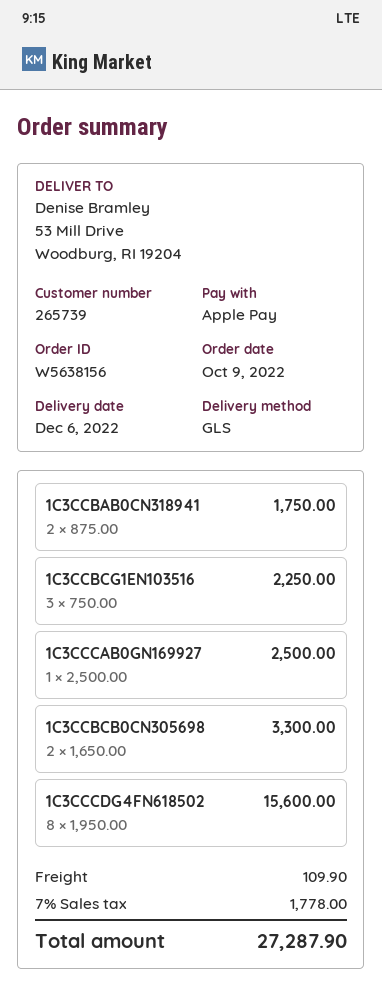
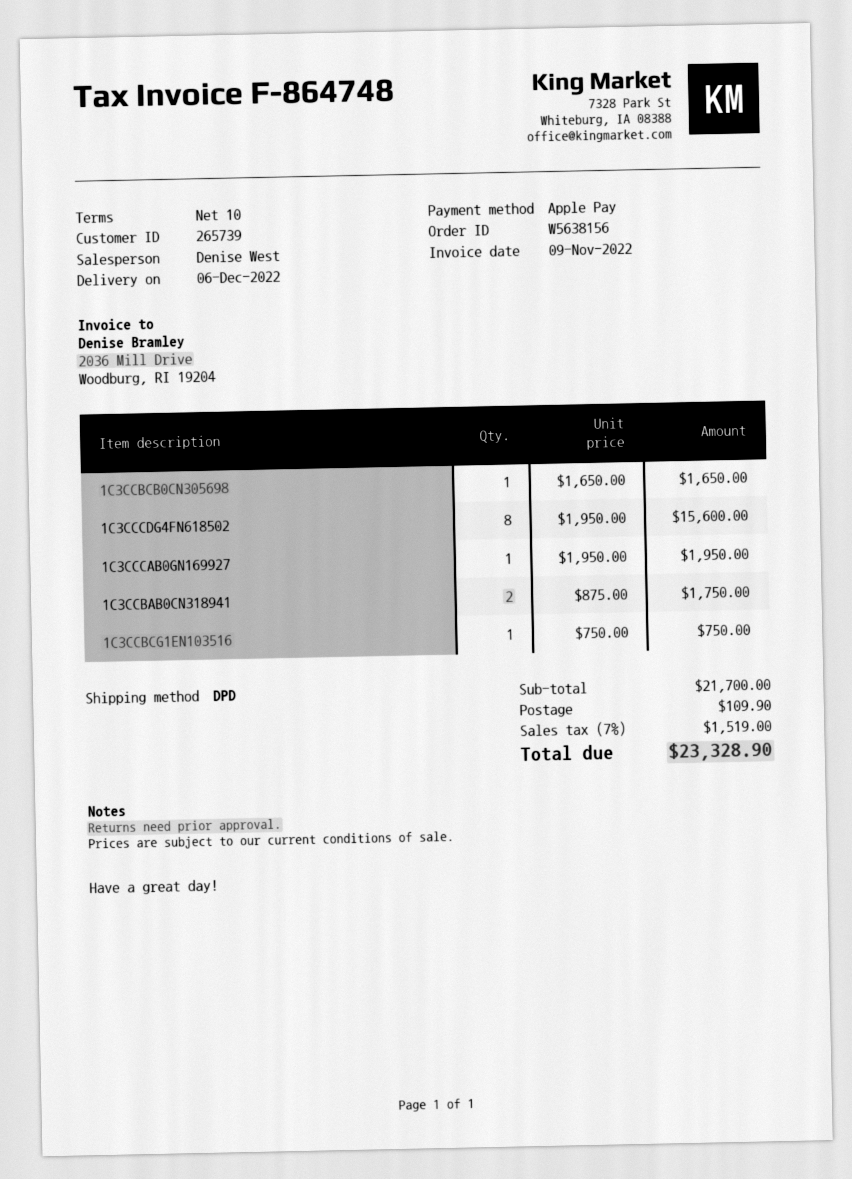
shipping method: GLS -> DPD
1C3CCBCG1EN103516: 3 x 750.00 = 2250.00 -> 1 x 750.00 = 750.00
1C3CCCAB0GN169927: 1 x 2500.00 = 2500.00 -> 1 x 1950.00 = 1950.00
1C3CCBCB0CN305698: 2 x 1650.00 = 3300.00 -> 1 x 1650.00 = 1650.00
tax: 7% = 1778.00 -> 7% = 1519.00
total: 27287.90 -> 23328.90

